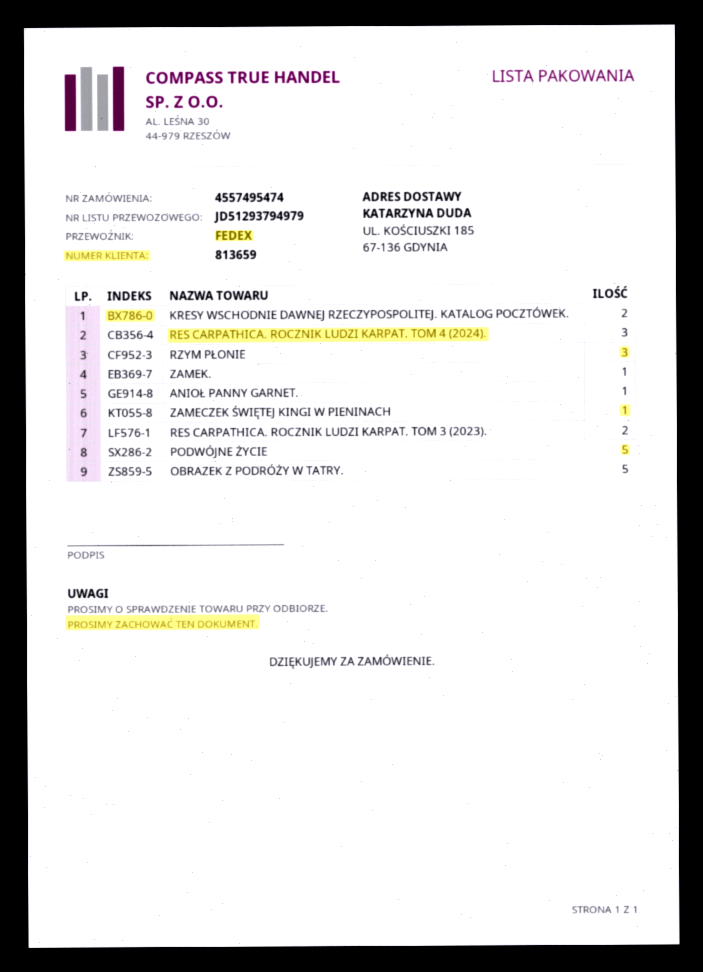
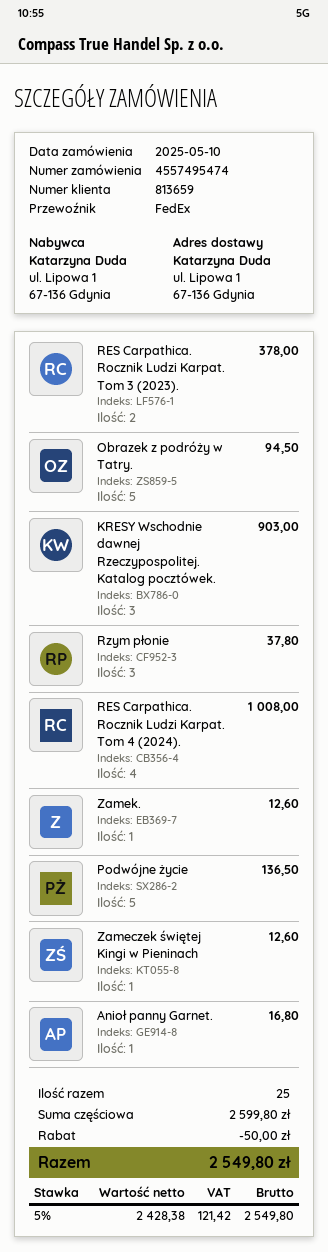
ship to: UL. KOŚCIUSZKI 185, 67-136 GDYNIA -> ul. Lipowa 1, 67-136 Gdynia
KRESY WSCHODNIE DAWNEJ RZECZYPOSPOLITEJ. KATALOG POCZTÓWEK.: 2 -> 3
RES CARPATHICA. ROCZNIK LUDZI KARPAT. TOM 4 (2024).: 3 -> 4

